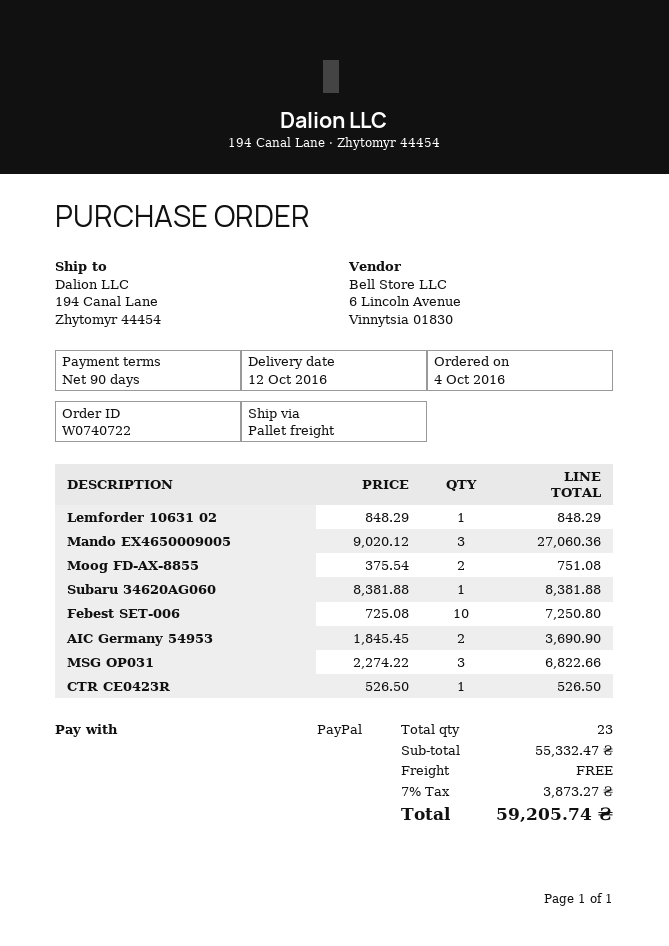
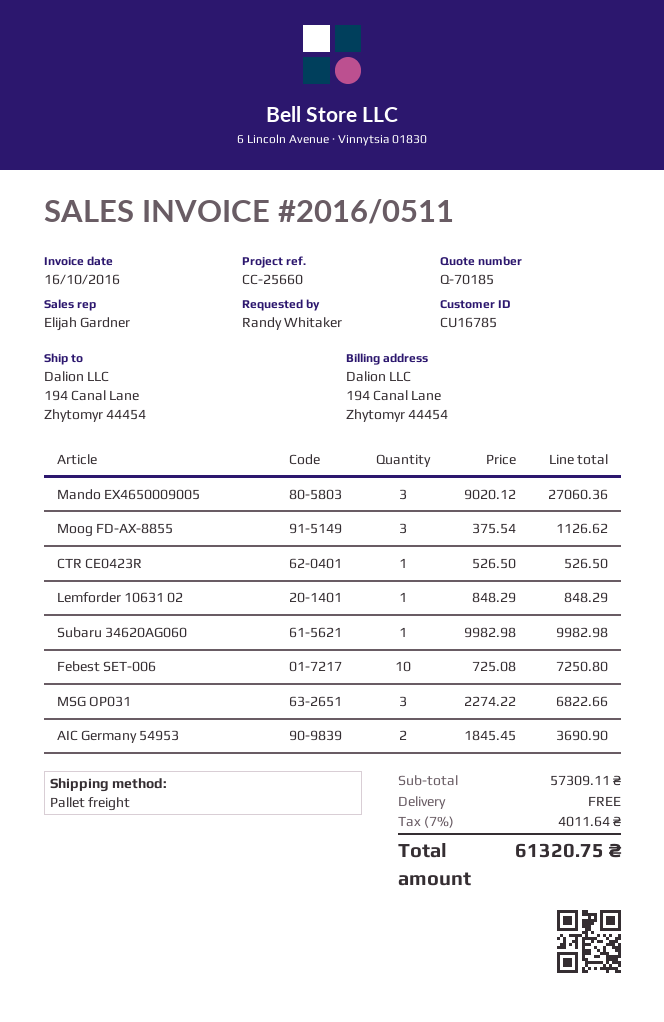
Moog FD-AX-8855: 2 x 375.54 = 751.08 -> 3 x 375.54 = 1126.62
Subaru 34620AG060: 1 x 8381.88 = 8381.88 -> 1 x 9982.98 = 9982.98
subtotal: 55332.47 -> 57309.11
tax: 7% = 3873.27 -> 7% = 4011.64
total: 59205.74 -> 61320.75

